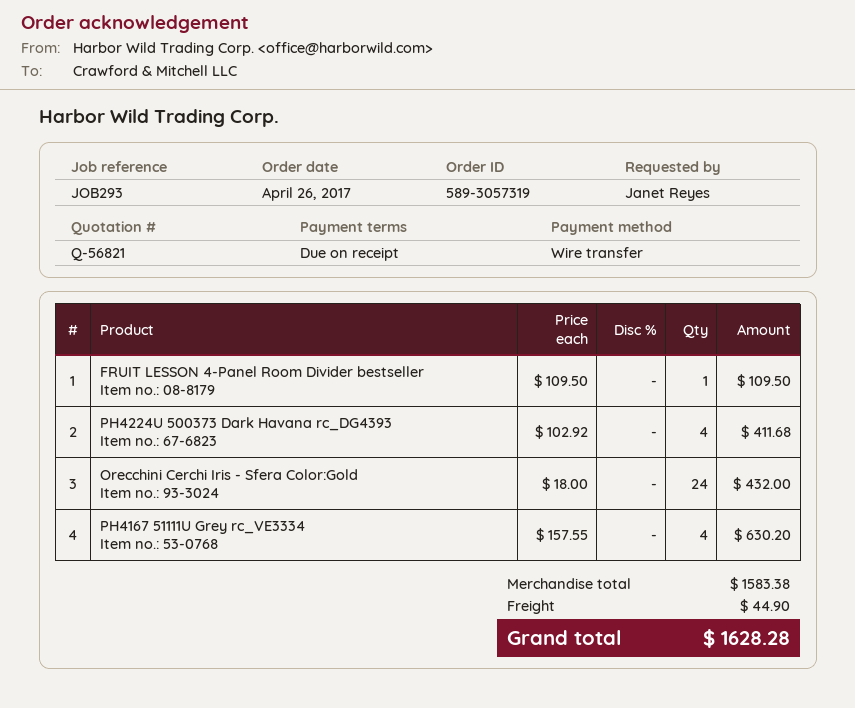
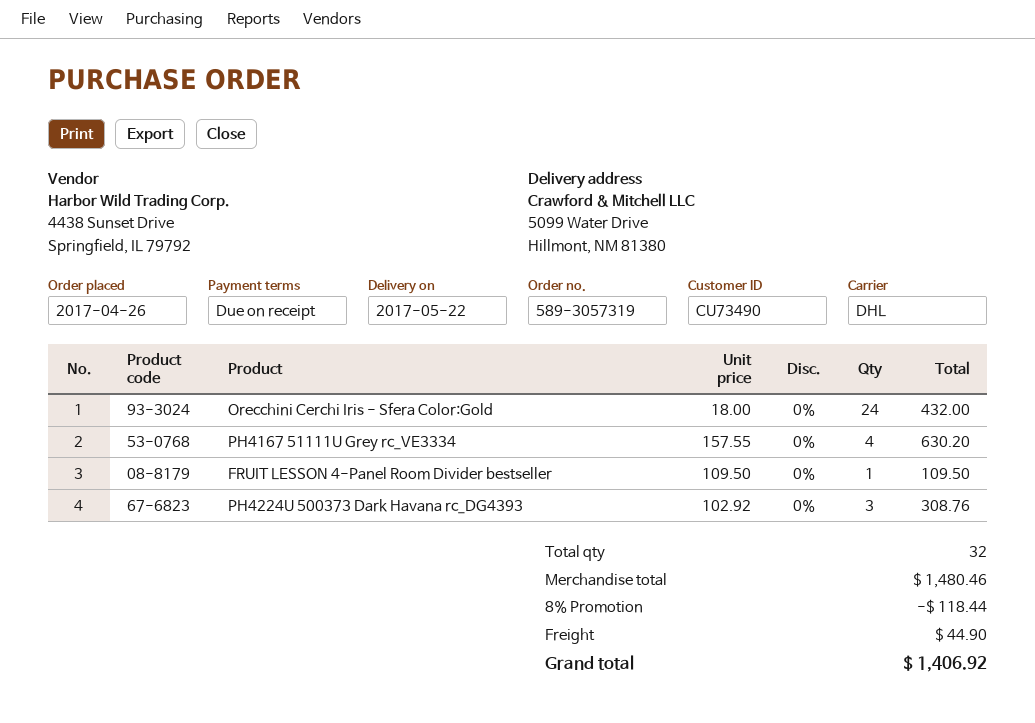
PH4224U 500373 Dark Havana rc_DG4393: 4 x 102.92 = 411.68 -> 3 x 102.92 = 308.76
subtotal: 1583.38 -> 1480.46
discount: none -> 8% = 118.44
total: 1628.28 -> 1406.92

